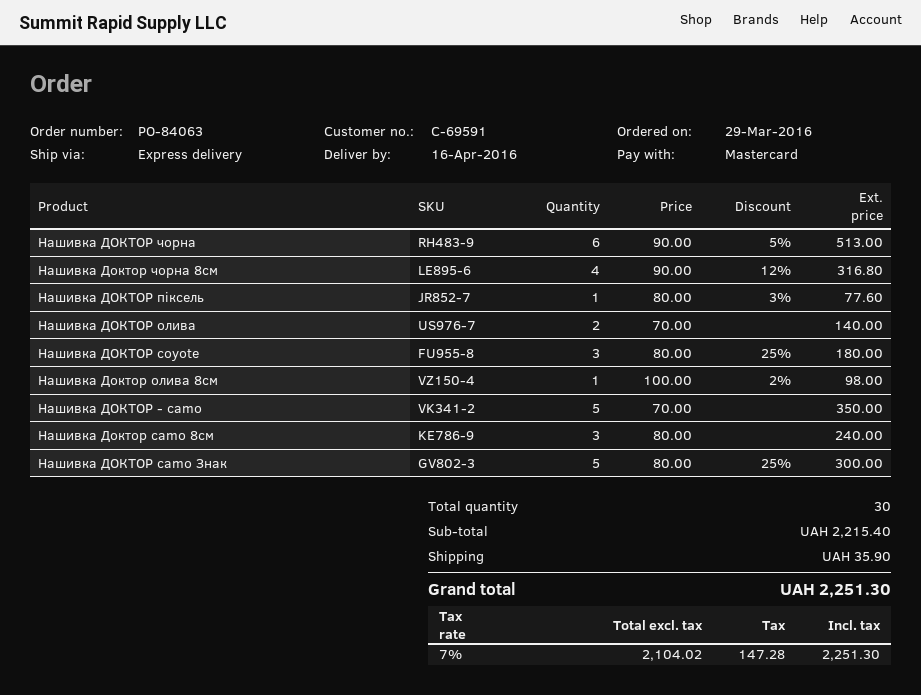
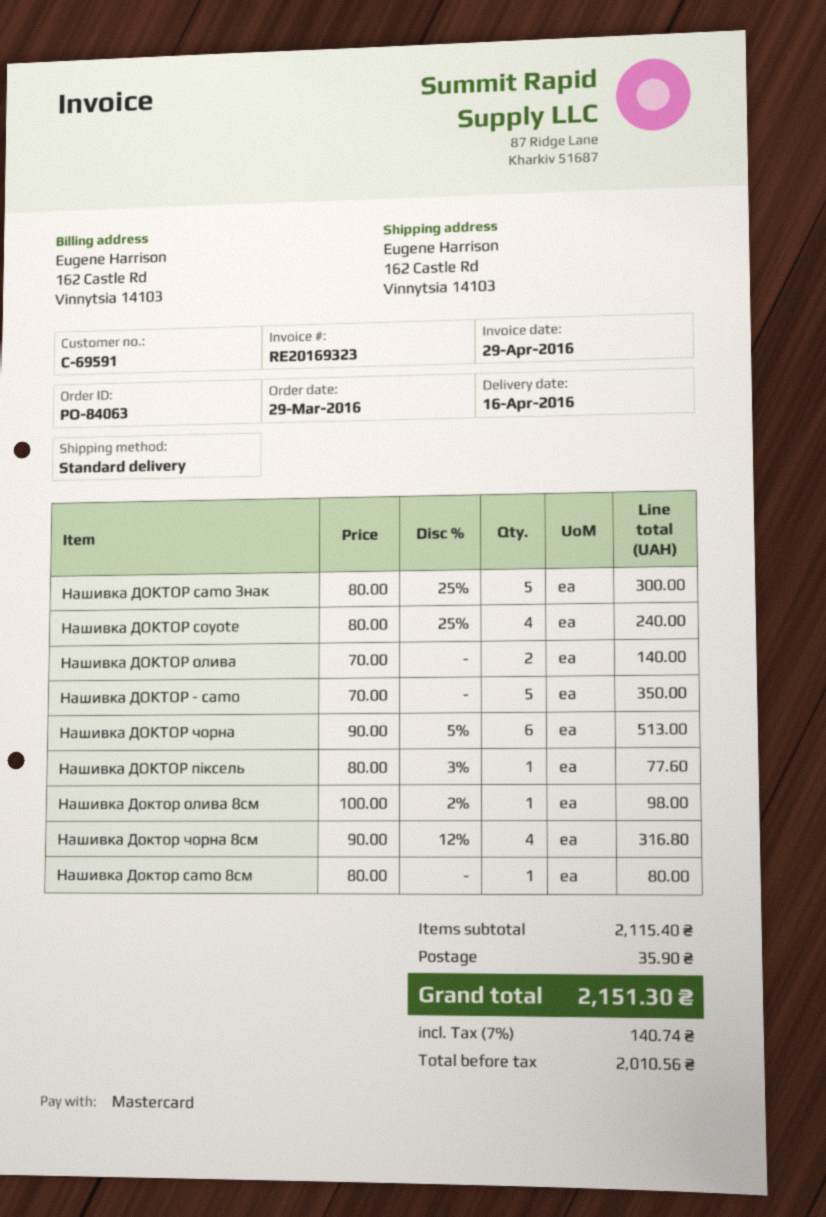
shipping method: express -> standard
Нашивка ДОКТОР coyote: 3 x 80.00 - 25% = 180.00 -> 4 x 80.00 - 25% = 240.00
Нашивка Доктор camo 8см: 3 x 80.00 = 240.00 -> 1 x 80.00 = 80.00
subtotal: 2215.40 -> 2115.40
net: 2104.02 -> 2010.56
tax: 7% = 147.28 -> 7% = 140.74
total: 2251.30 -> 2151.30

